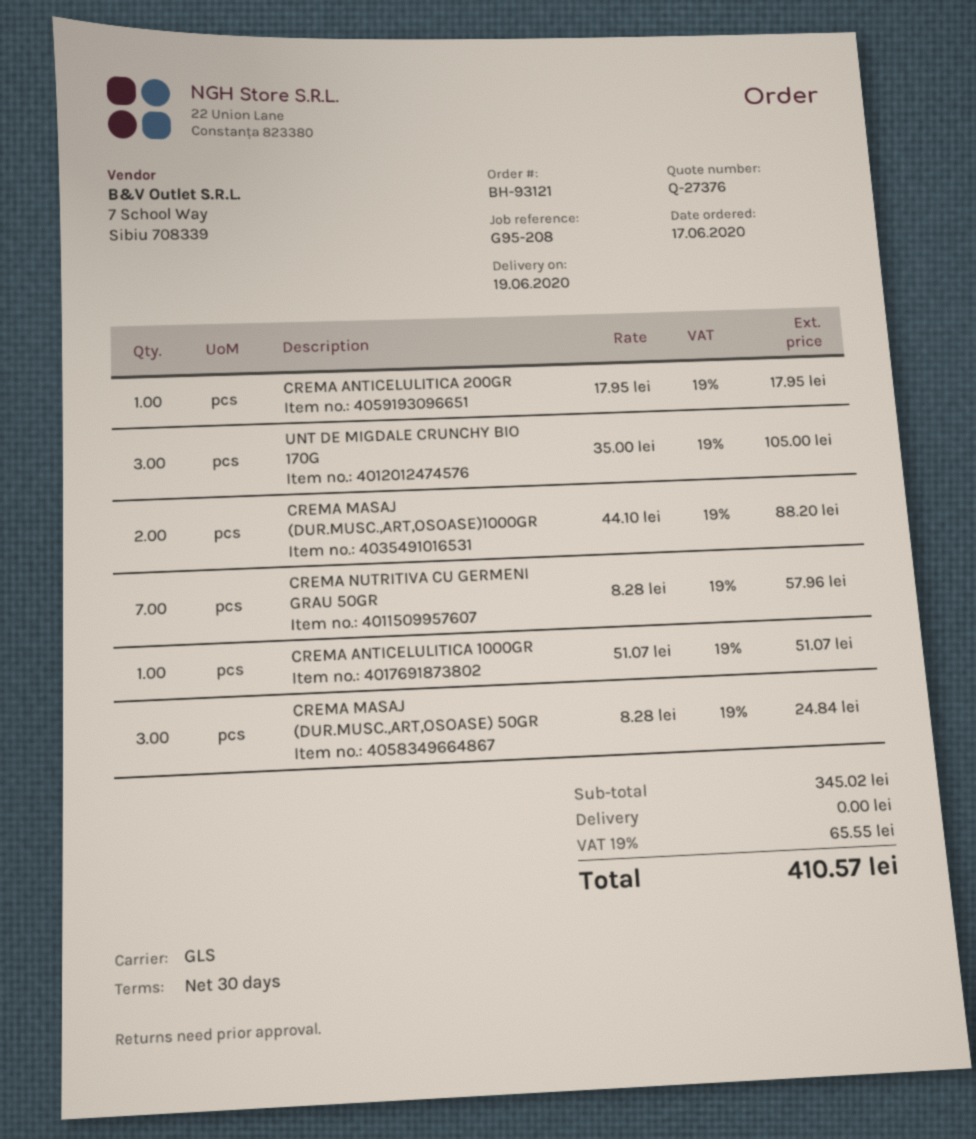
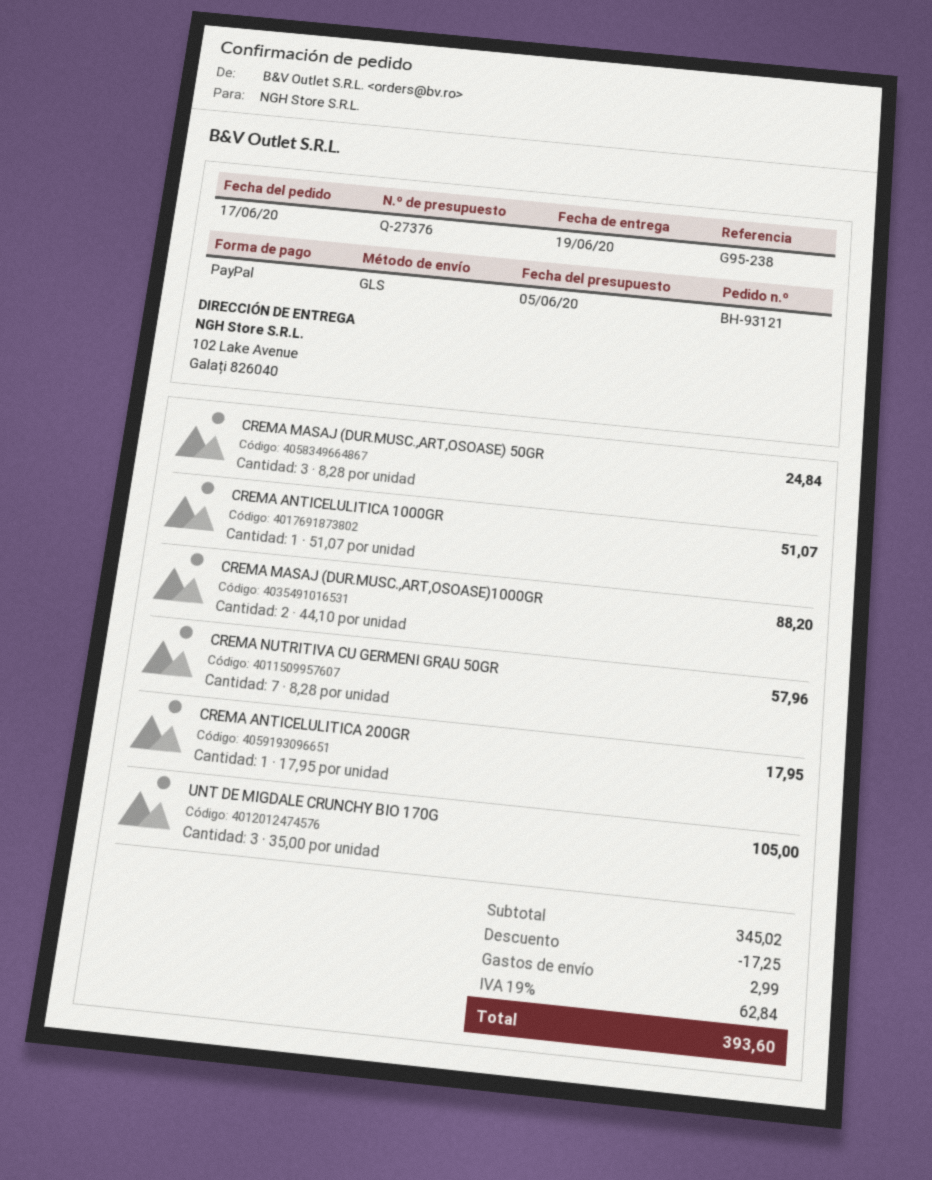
reference: G95-208 -> G95-238
discount: none -> 17.25
shipping: 0.00 -> 2.99
tax: 19% = 65.55 -> 19% = 62.84
total: 410.57 -> 393.60

